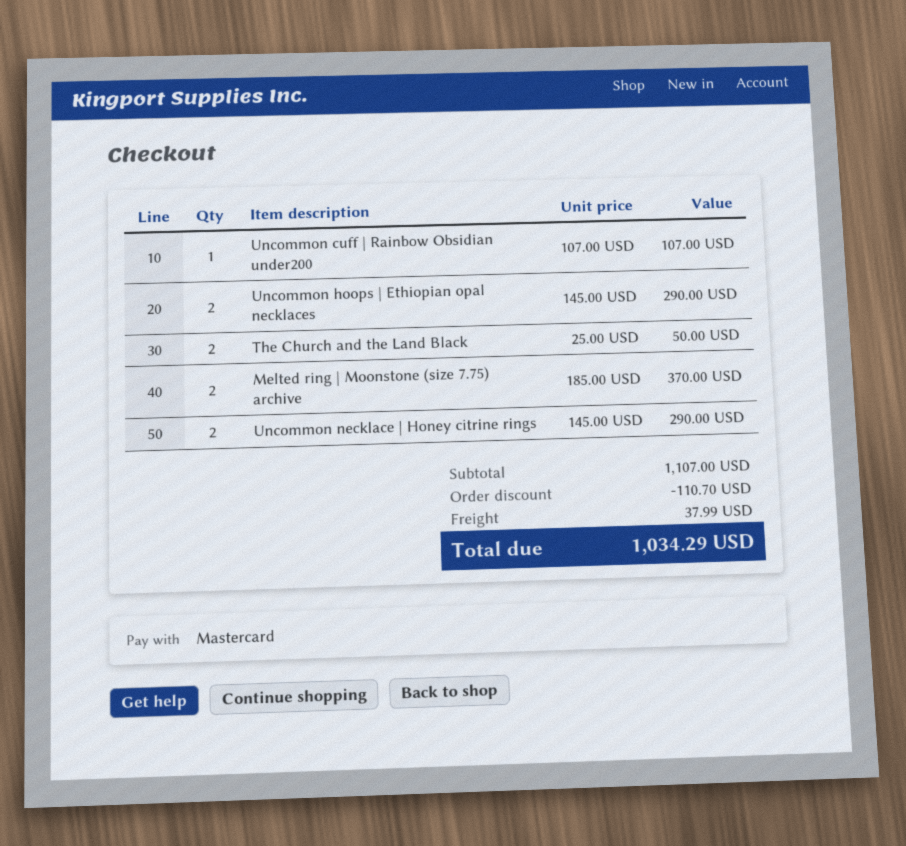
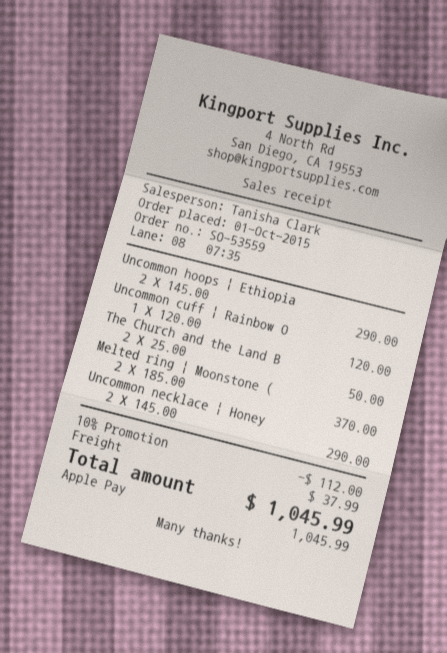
payment method: Mastercard -> Apple Pay
Uncommon cuff | Rainbow Obsidian under200: 1 x 107.00 = 107.00 -> 1 x 120.00 = 120.00
discount: 110.70 -> 112.00
total: 1034.29 -> 1045.99

